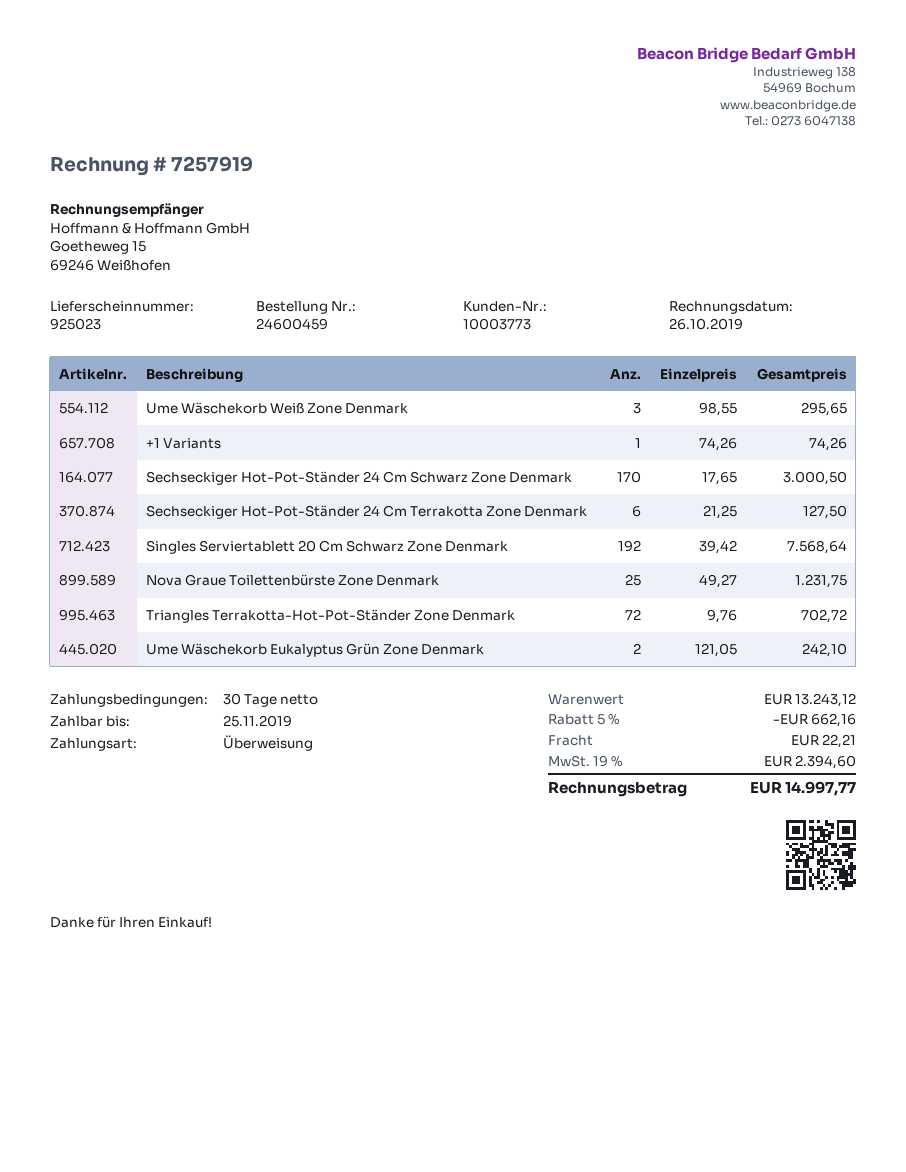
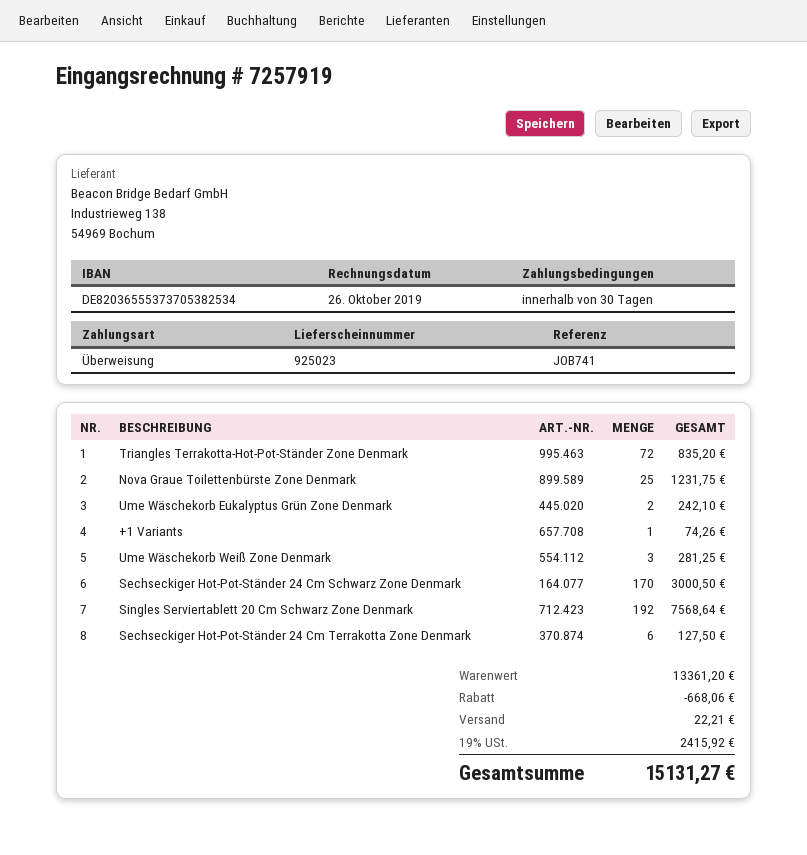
Ume Wäschekorb Weiß Zone Denmark: 3 for 295.65 -> 3 for 281.25
Triangles Terrakotta-Hot-Pot-Ständer Zone Denmark: 72 for 702.72 -> 72 for 835.20
subtotal: 13243.12 -> 13361.20
discount: 662.16 -> 668.06
tax: 19% = 2394.60 -> 19% = 2415.92
total: 14997.77 -> 15131.27

